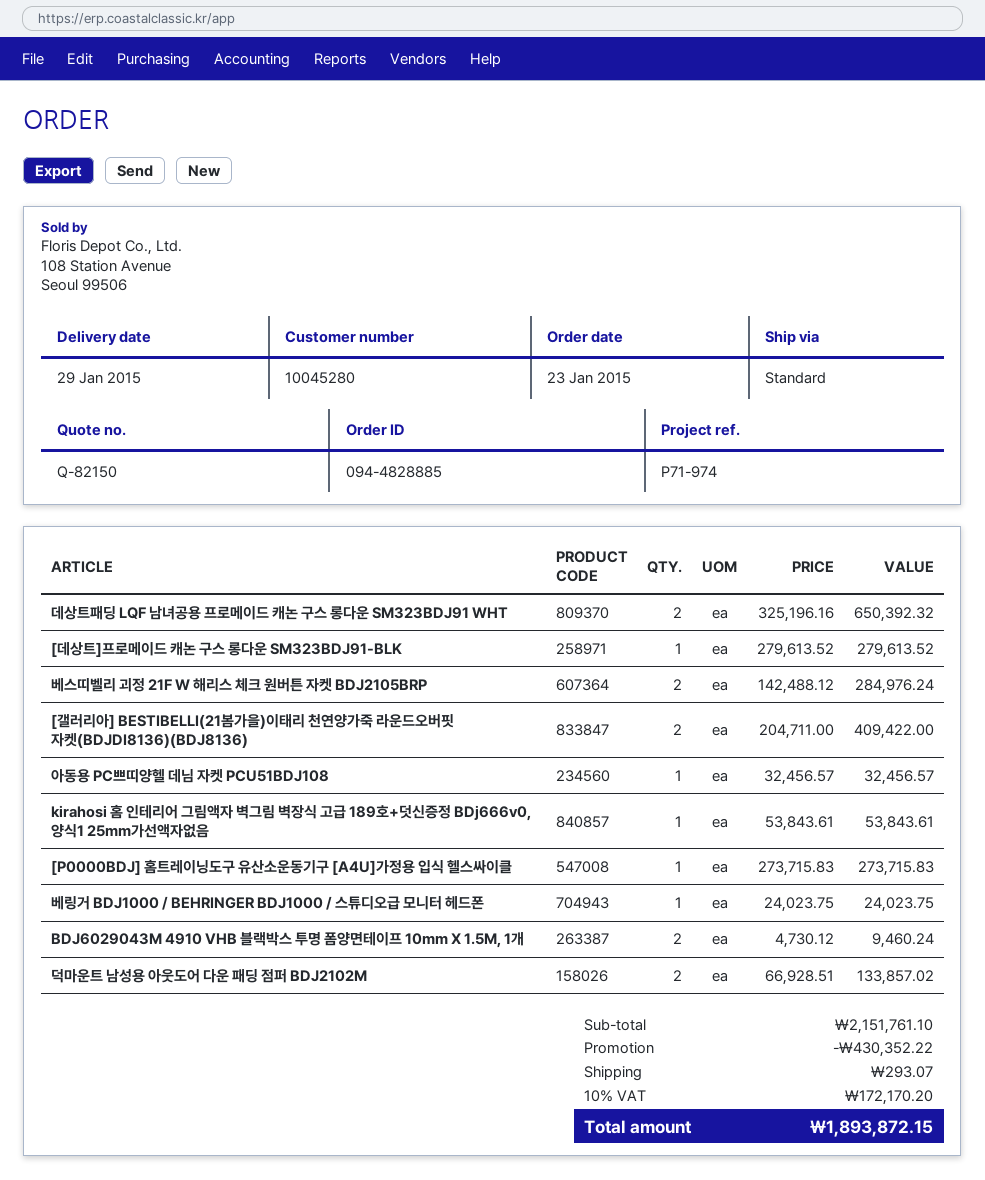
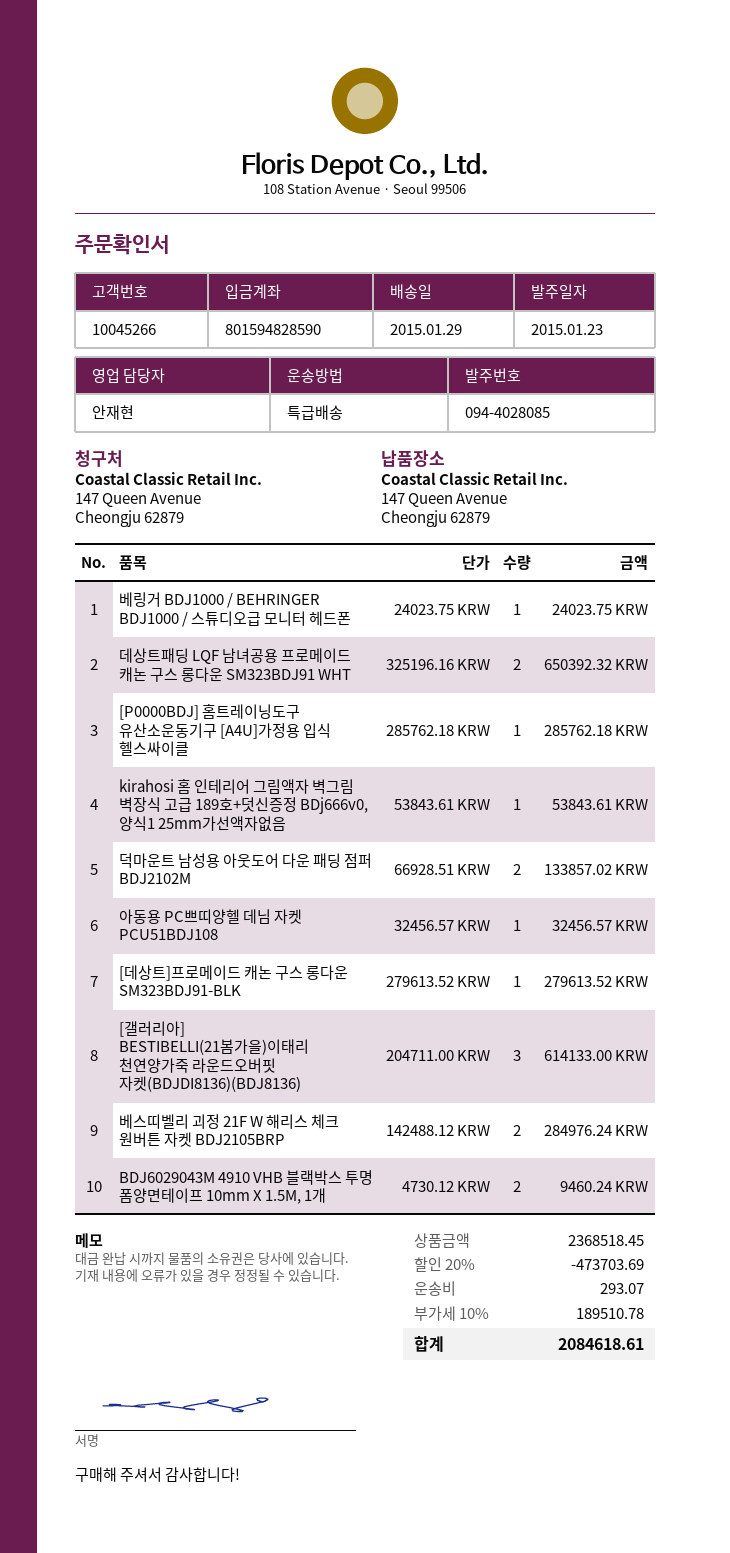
order number: 094-4828885 -> 094-4028085
customer number: 10045280 -> 10045266
shipping method: standard -> express
[갤러리아] BESTIBELLI(21봄가을)이태리 천연양가죽 라운드오버핏 자켓(BDJDI8136)(BDJ8136): 2 x 204711.00 = 409422.00 -> 3 x 204711.00 = 614133.00
[P0000BDJ] 홈트레이닝도구 유산소운동기구 [A4U]가정용 입식 헬스싸이클: 1 x 273715.83 = 273715.83 -> 1 x 285762.18 = 285762.18
subtotal: 2151761.10 -> 2368518.45
discount: 430352.22 -> 473703.69
tax: 10% = 172170.20 -> 10% = 189510.78
total: 1893872.15 -> 2084618.61

